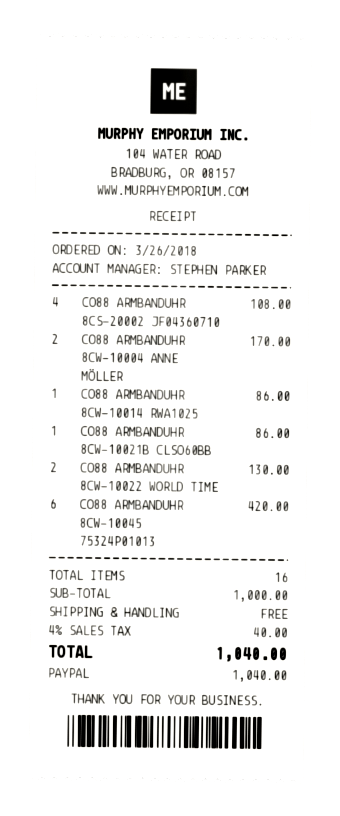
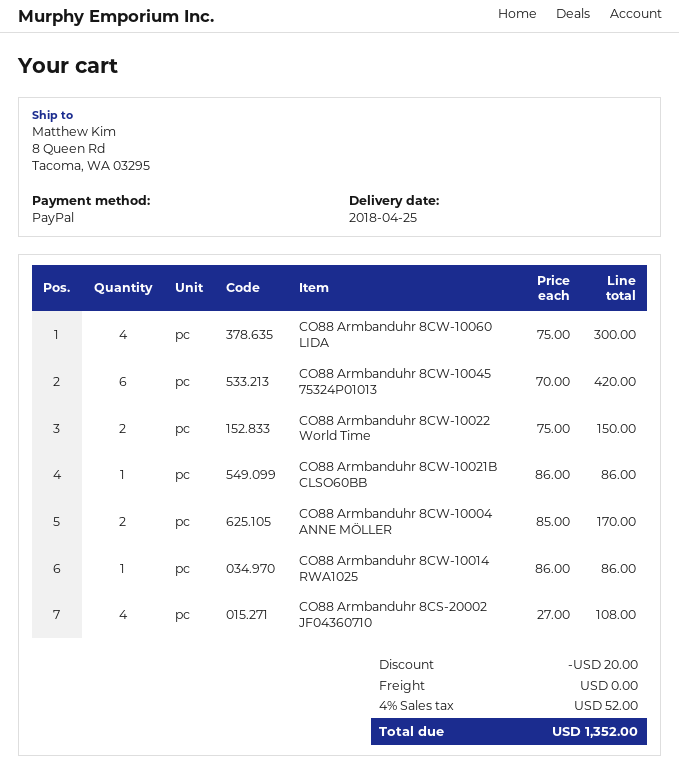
CO88 ARMBANDUHR 8CW-10022 WORLD TIME: 2 for 130.00 -> 2 for 150.00
CO88 Armbanduhr 8CW-10060 LIDA: none -> 4 for 300.00
discount: none -> 20.00
tax: 4% = 40.00 -> 4% = 52.00
total: 1040.00 -> 1352.00

